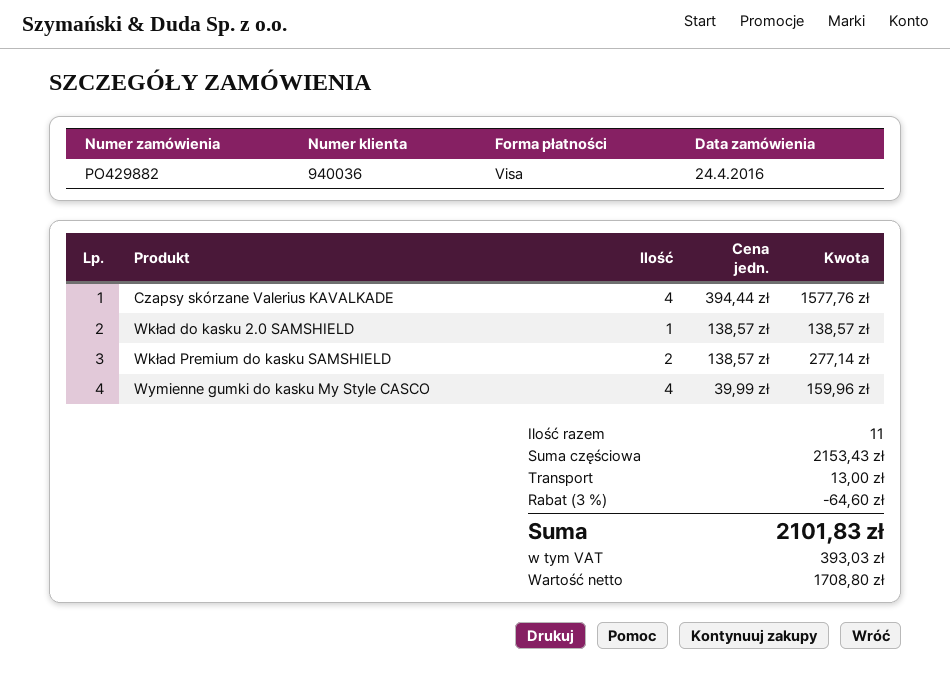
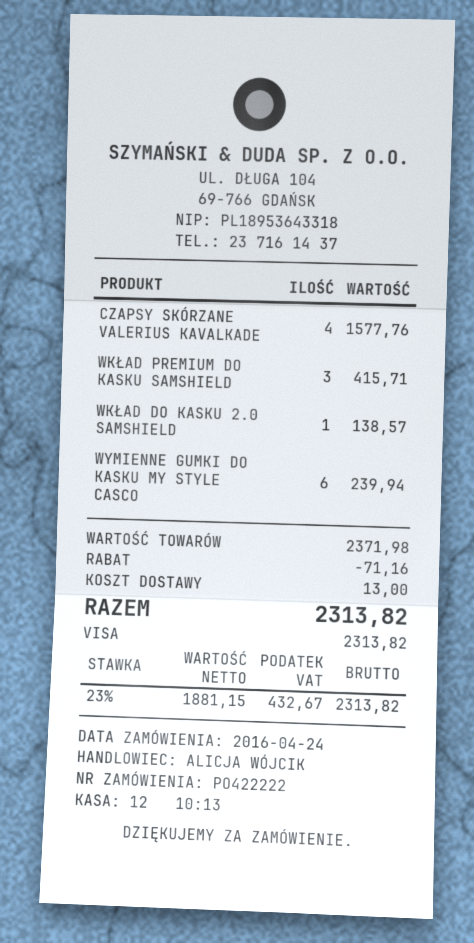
order number: PO429882 -> PO422222
Wkład Premium do kasku SAMSHIELD: 2 for 277.14 -> 3 for 415.71
Wymienne gumki do kasku My Style CASCO: 4 for 159.96 -> 6 for 239.94
subtotal: 2153.43 -> 2371.98
discount: 64.60 -> 71.16
net: 1708.80 -> 1881.15
tax: 393.03 -> 432.67
total: 2101.83 -> 2313.82

